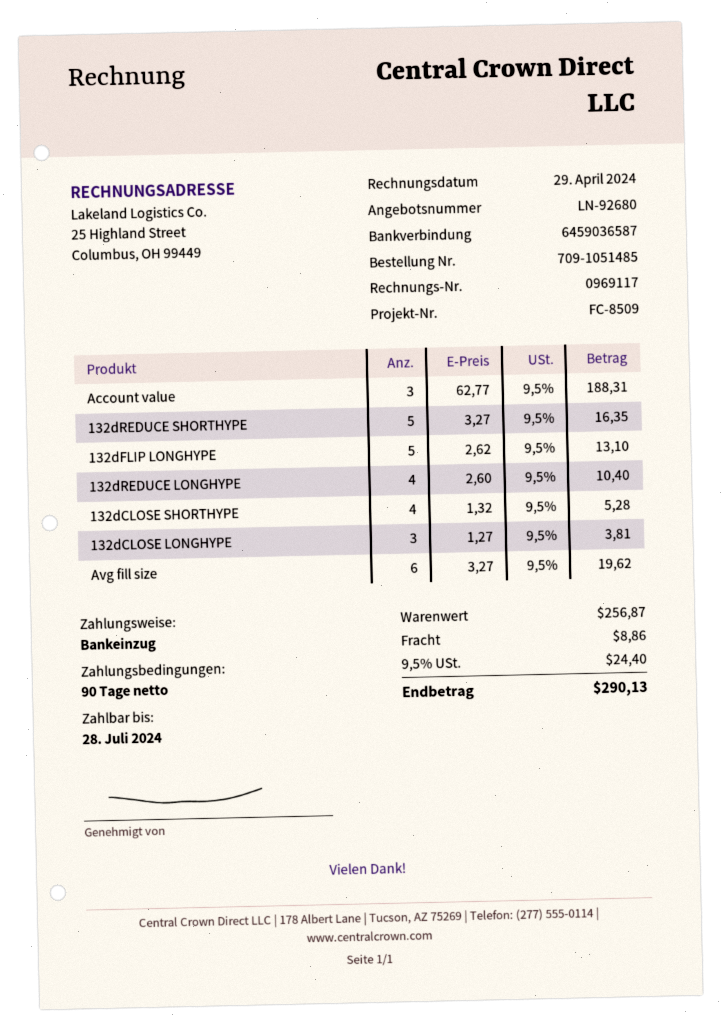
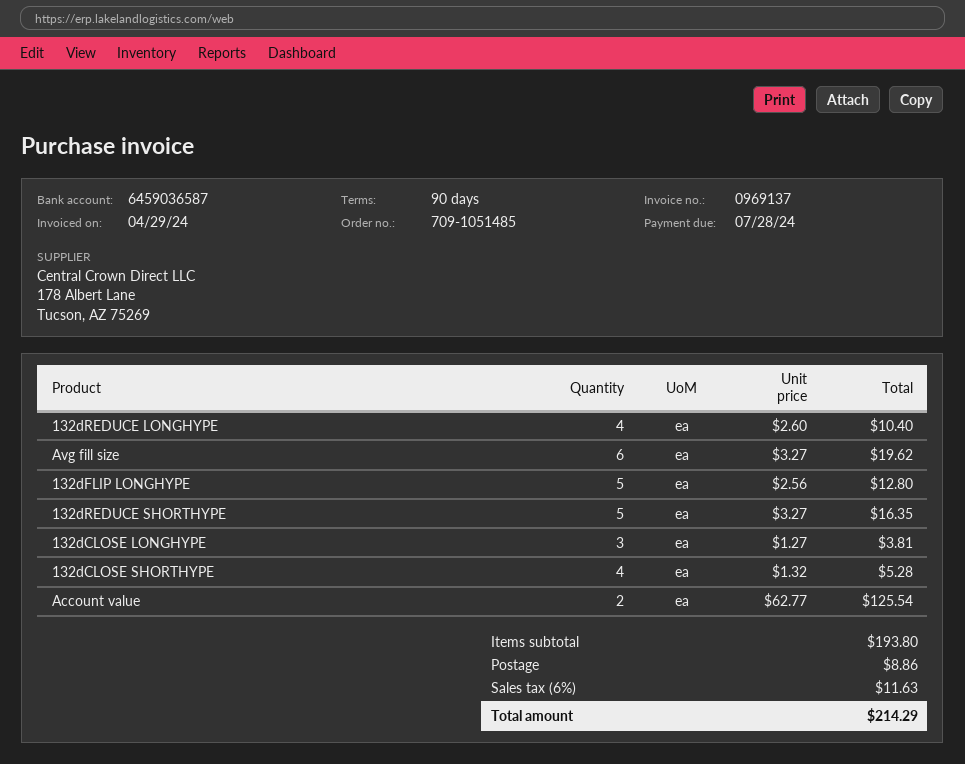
invoice number: 0969117 -> 0969137
Account value: 3 x 62.77 = 188.31 -> 2 x 62.77 = 125.54
132dFLIP LONGHYPE: 5 x 2.62 = 13.10 -> 5 x 2.56 = 12.80
subtotal: 256.87 -> 193.80
tax: 9.5% = 24.40 -> 6% = 11.63
total: 290.13 -> 214.29

